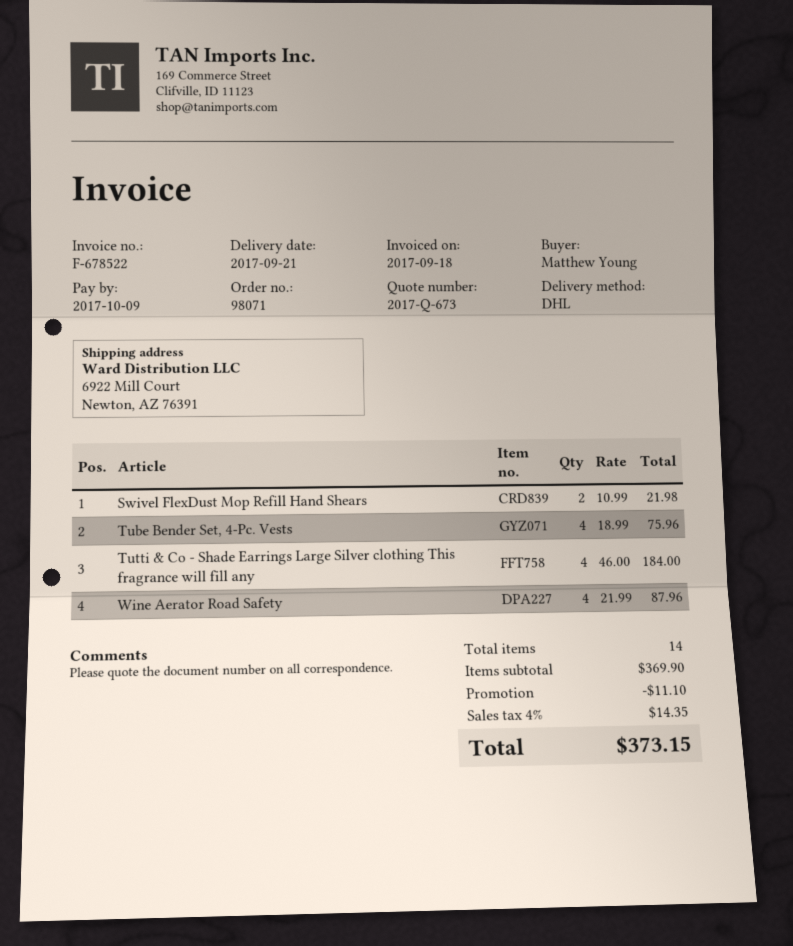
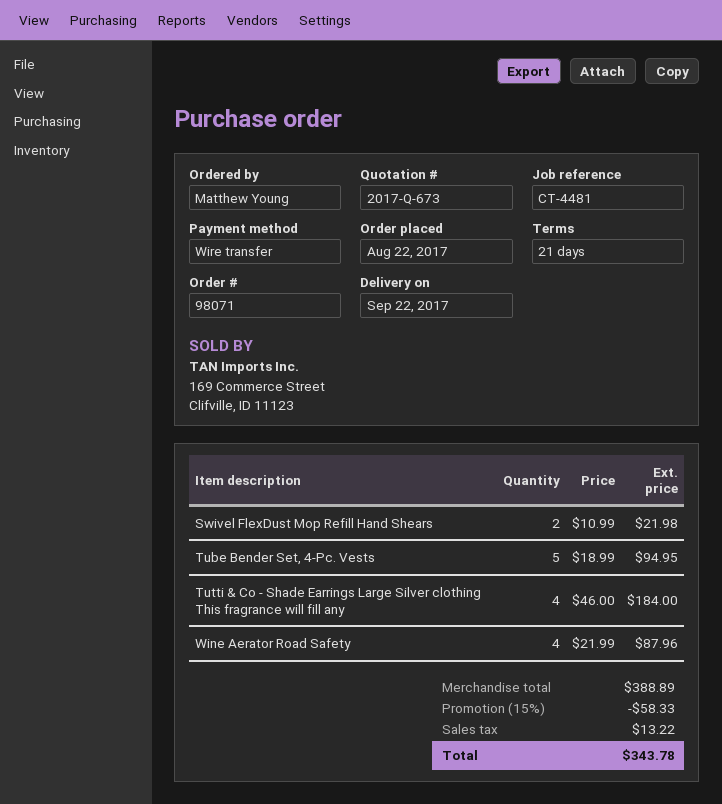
delivery date: 2017-09-21 -> 2017-09-22
Tube Bender Set, 4-Pc. Vests: 4 x 18.99 = 75.96 -> 5 x 18.99 = 94.95
subtotal: 369.90 -> 388.89
discount: 11.10 -> 58.33
tax: 14.35 -> 13.22
total: 373.15 -> 343.78

